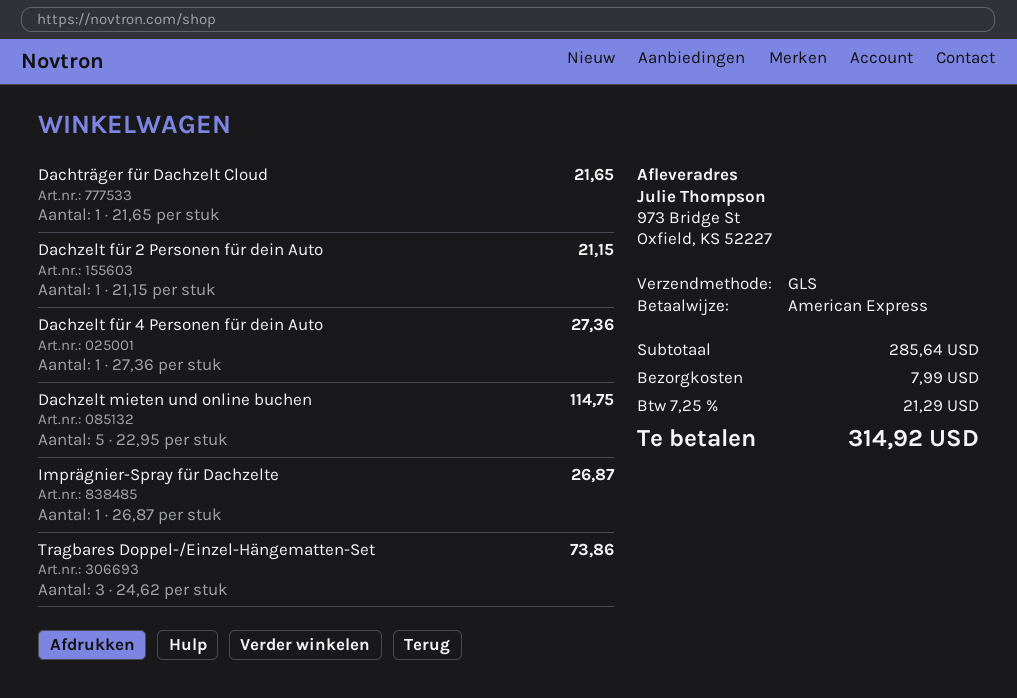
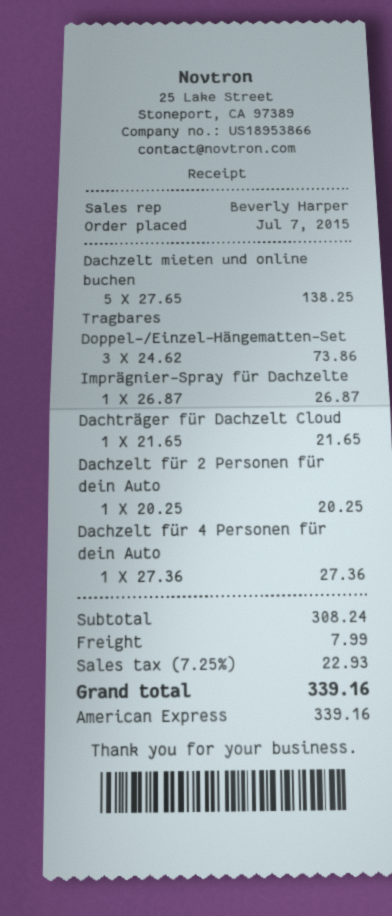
Dachzelt für 2 Personen für dein Auto: 1 x 21.15 = 21.15 -> 1 x 20.25 = 20.25
Dachzelt mieten und online buchen: 5 x 22.95 = 114.75 -> 5 x 27.65 = 138.25
subtotal: 285.64 -> 308.24
tax: 7.25% = 21.29 -> 7.25% = 22.93
total: 314.92 -> 339.16

